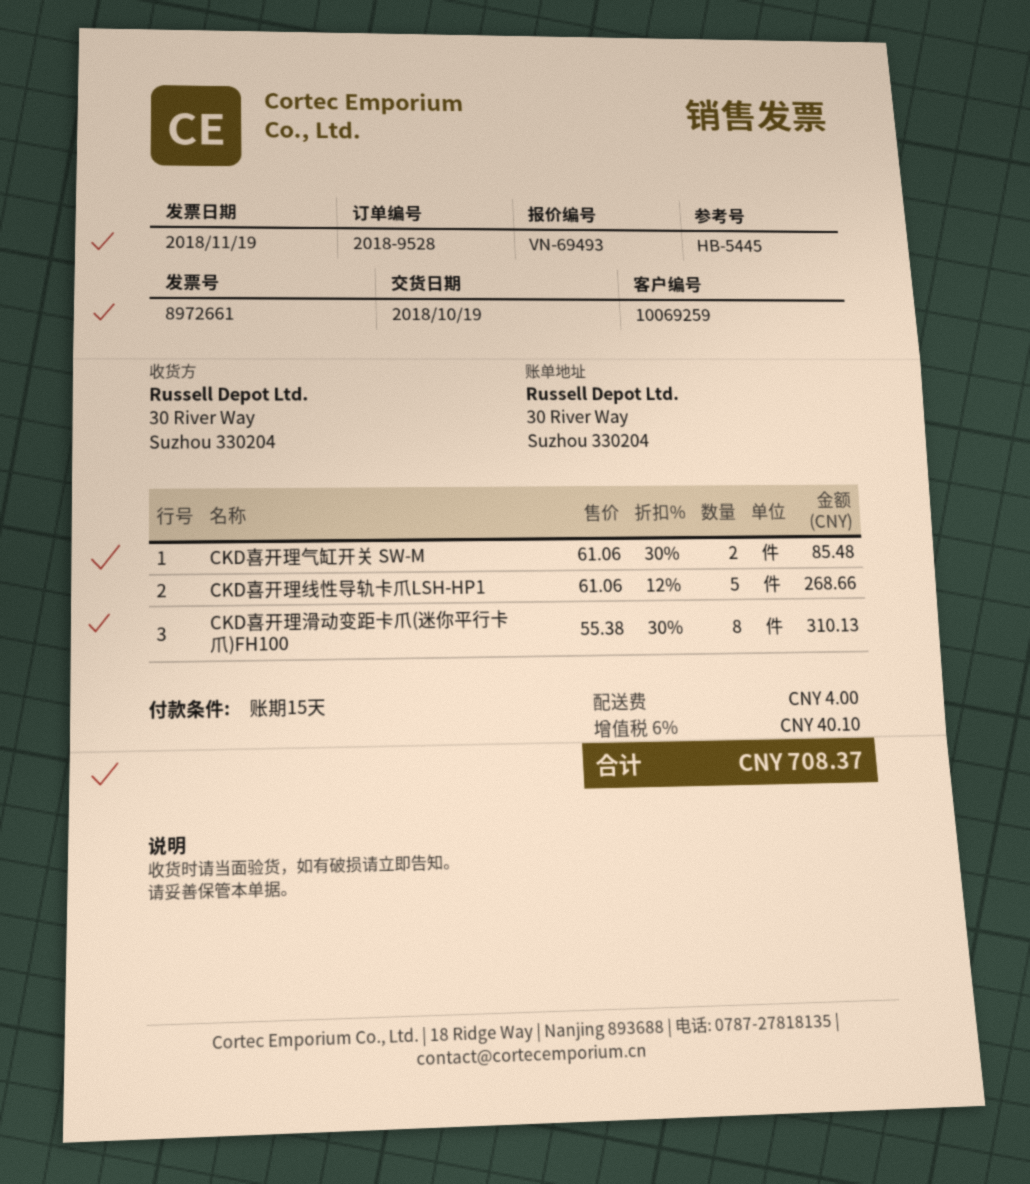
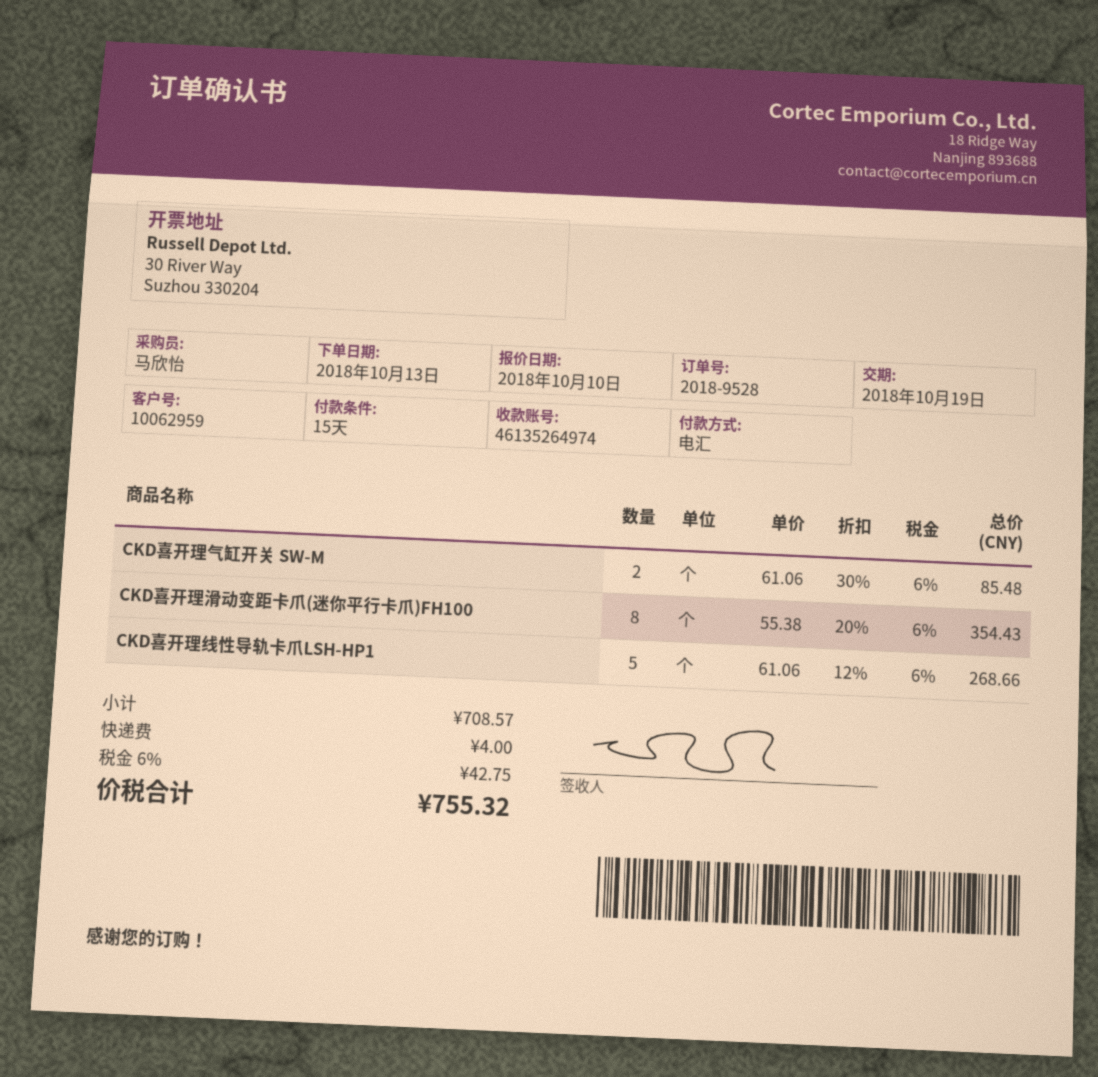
customer number: 10069259 -> 10062959
CKD喜开理滑动变距卡爪(迷你平行卡爪)FH100: 8 x 55.38 - 30% = 310.13 -> 8 x 55.38 - 20% = 354.43
tax: 6% = 40.10 -> 6% = 42.75
total: 708.37 -> 755.32

